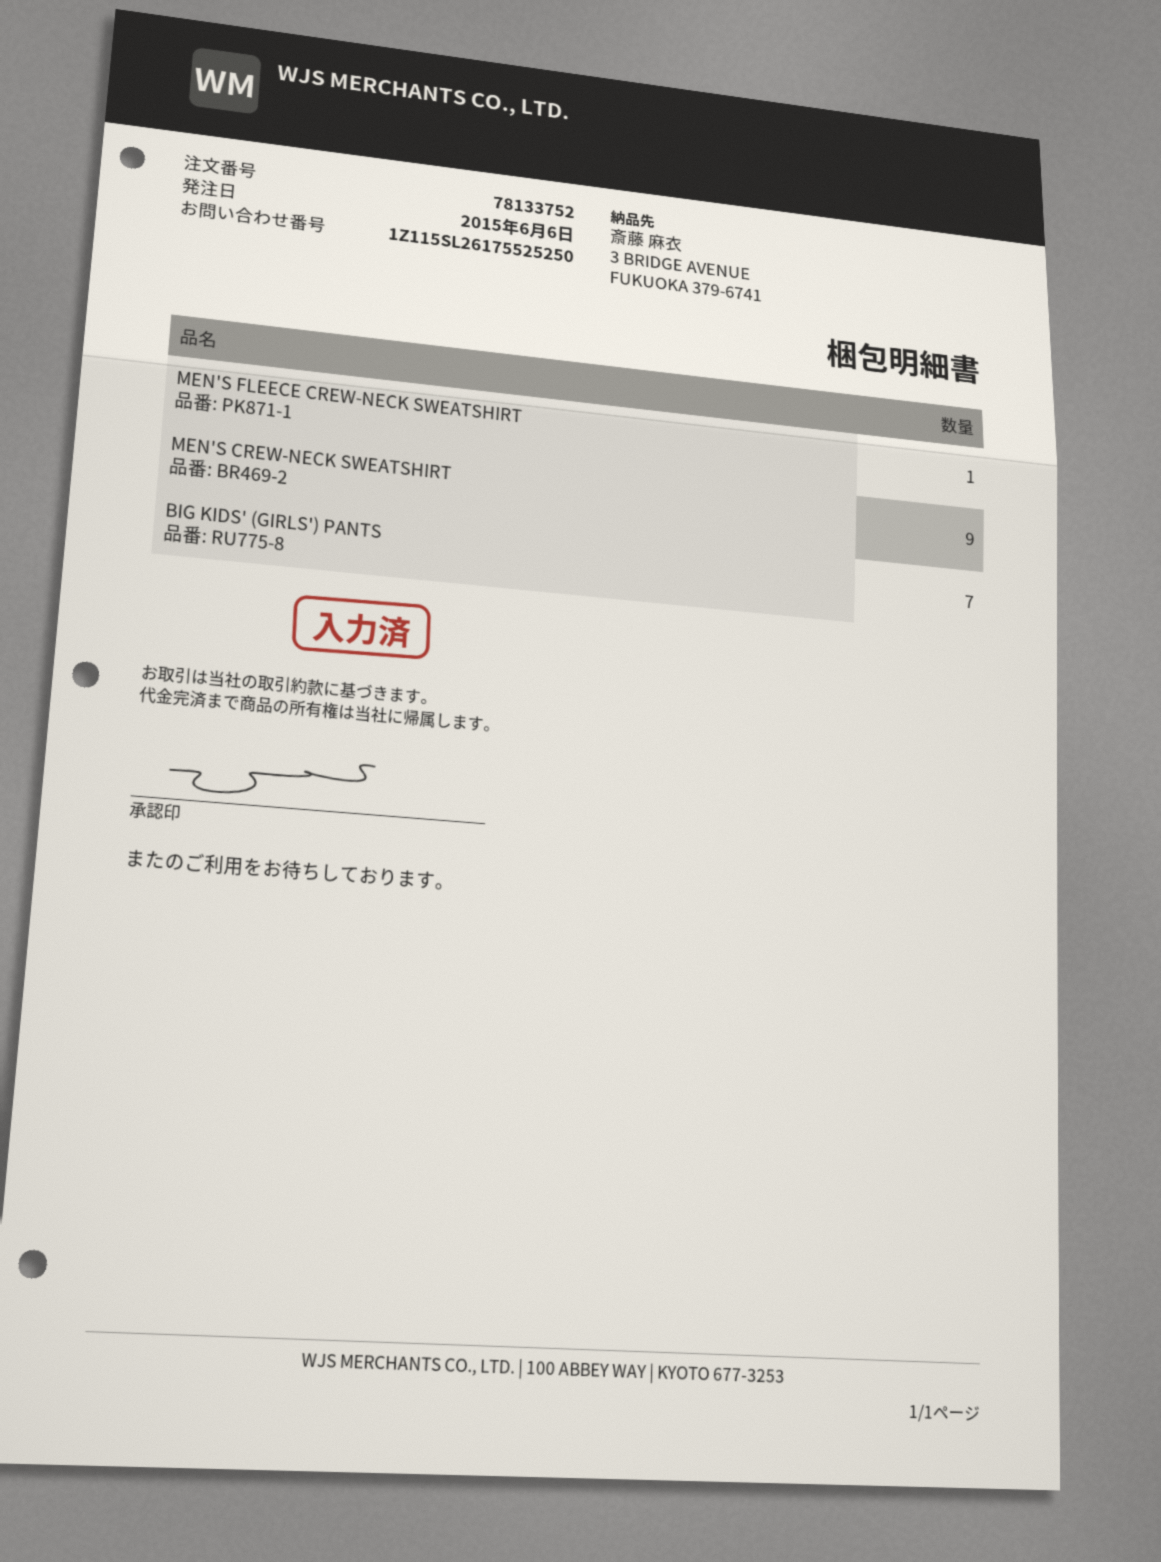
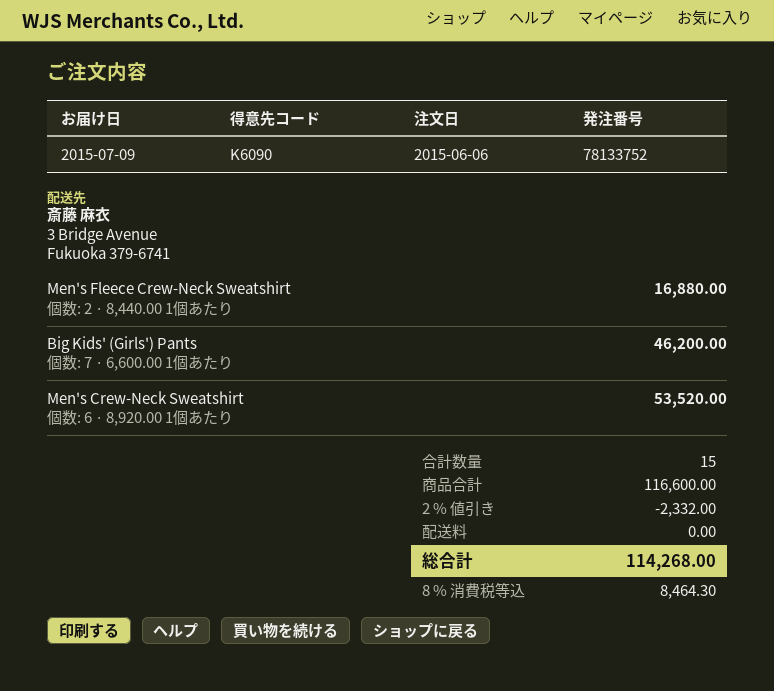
MEN'S FLEECE CREW-NECK SWEATSHIRT: 1 -> 2
MEN'S CREW-NECK SWEATSHIRT: 9 -> 6

